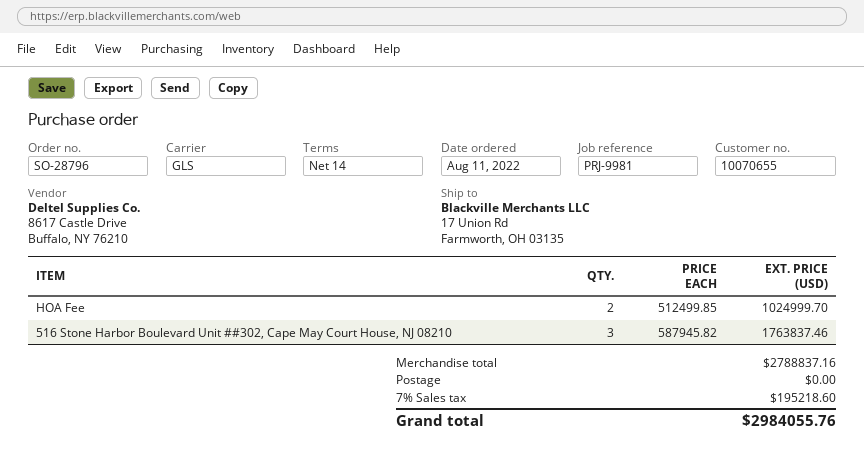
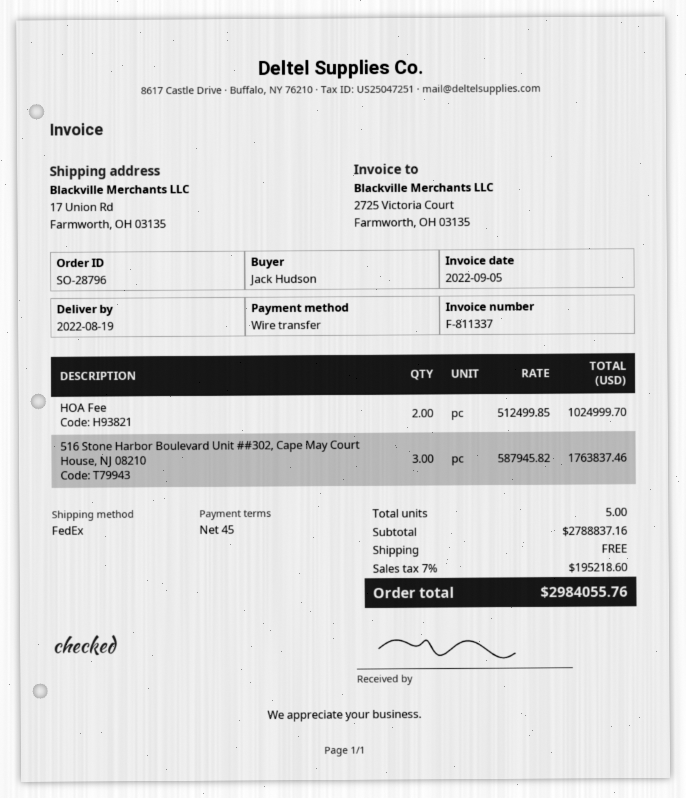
payment terms: 14 days -> 45 days
shipping method: GLS -> FedEx

